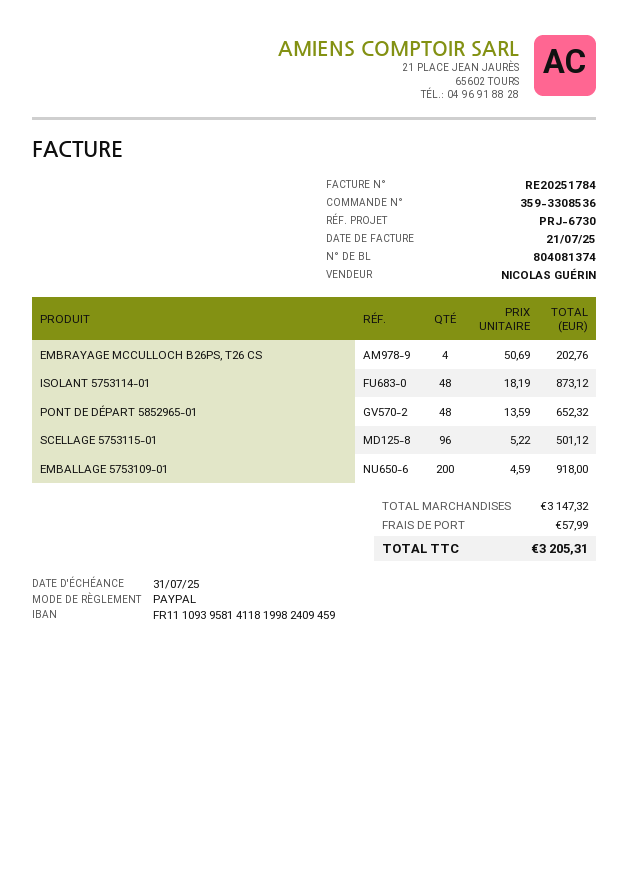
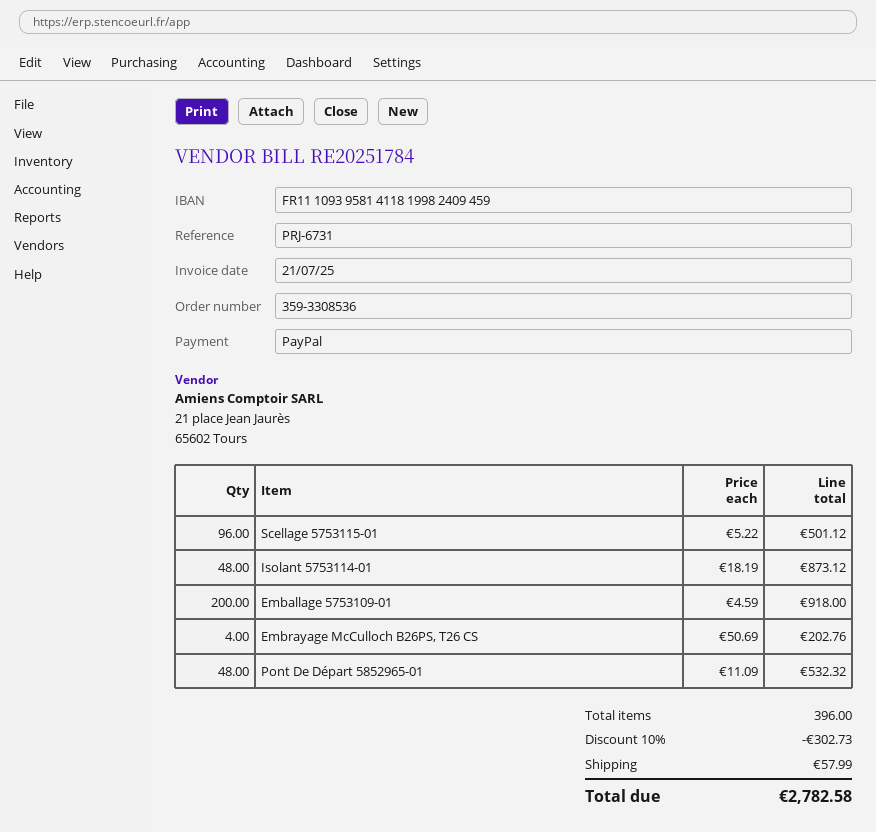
reference: PRJ-6730 -> PRJ-6731
PONT DE DÉPART 5852965-01: 48 x 13.59 = 652.32 -> 48 x 11.09 = 532.32
discount: none -> 10% = 302.73
total: 3205.31 -> 2782.58

